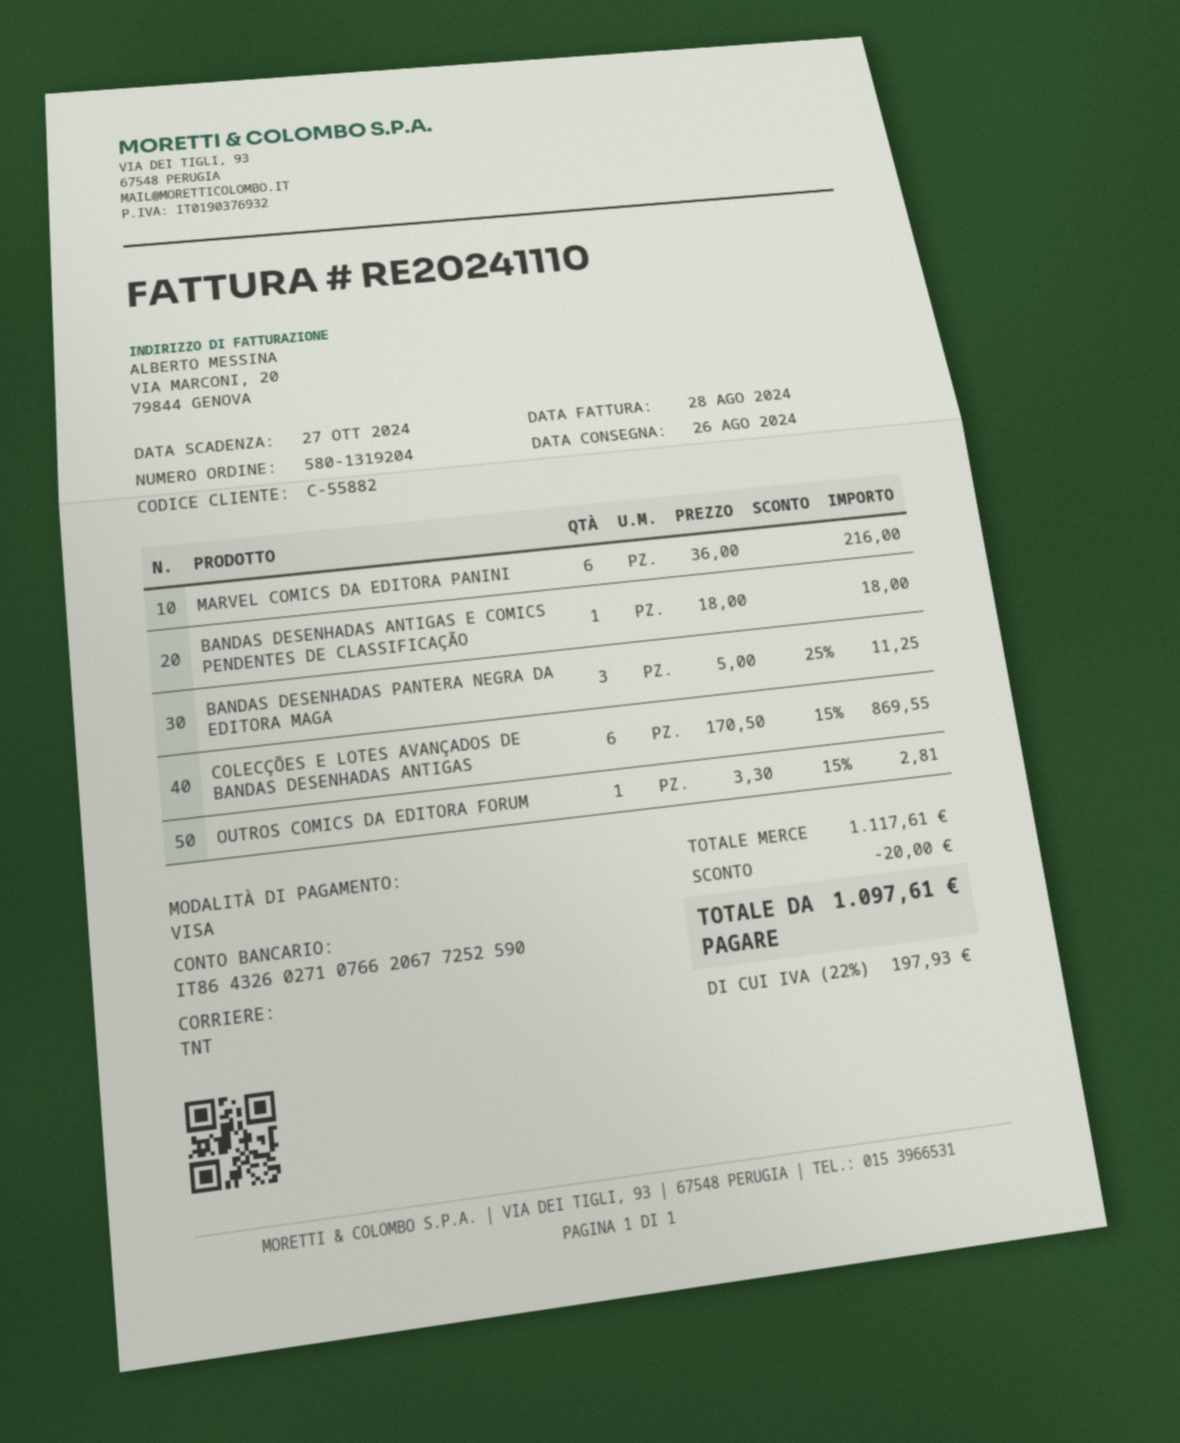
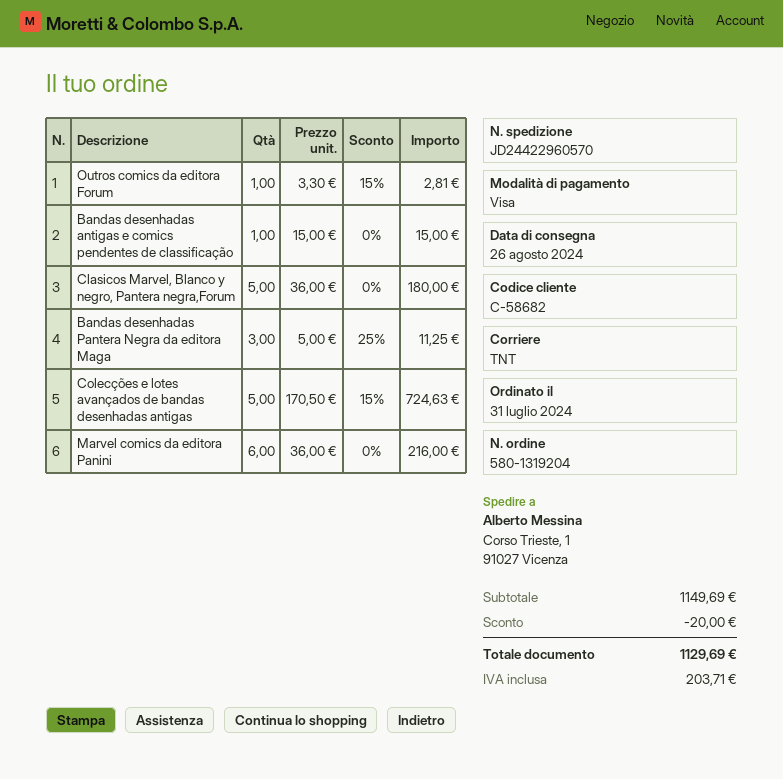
customer number: C-55882 -> C-58682
BANDAS DESENHADAS ANTIGAS E COMICS PENDENTES DE CLASSIFICAÇÃO: 1 x 18.00 = 18.00 -> 1 x 15.00 = 15.00
COLECÇÕES E LOTES AVANÇADOS DE BANDAS DESENHADAS ANTIGAS: 6 x 170.50 - 15% = 869.55 -> 5 x 170.50 - 15% = 724.63
Clasicos Marvel, Blanco y negro, Pantera negra,Forum: none -> 5 x 36.00 = 180.00
subtotal: 1117.61 -> 1149.69
tax: 197.93 -> 203.71
total: 1097.61 -> 1129.69

